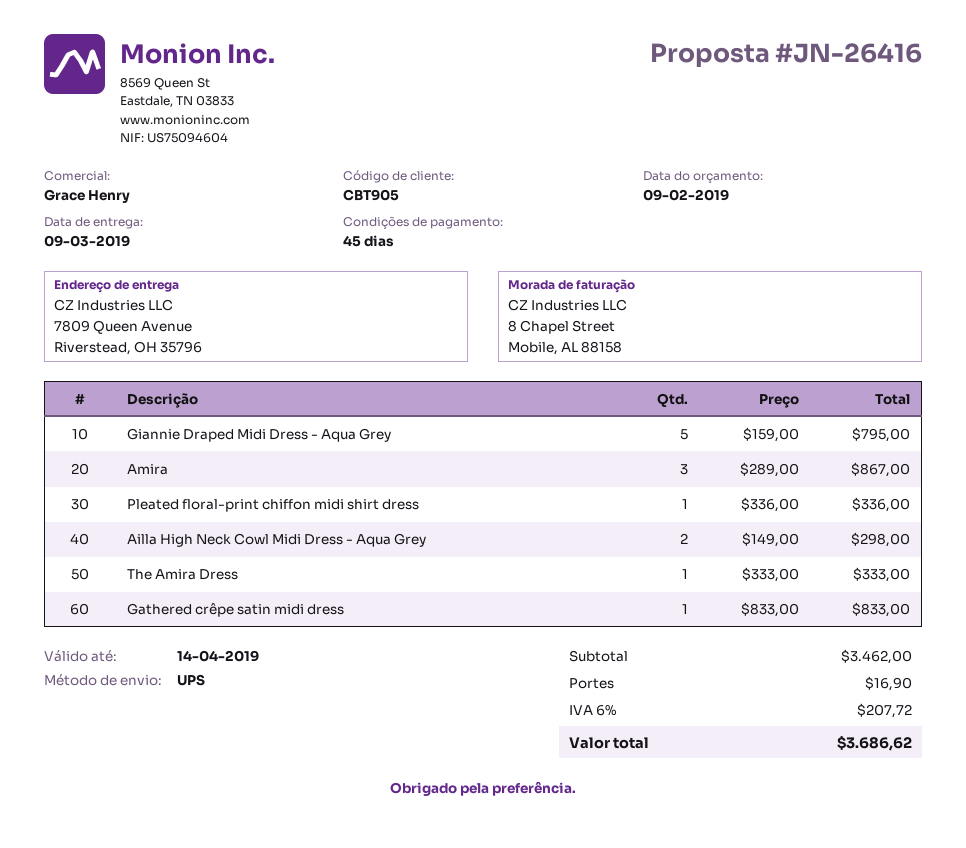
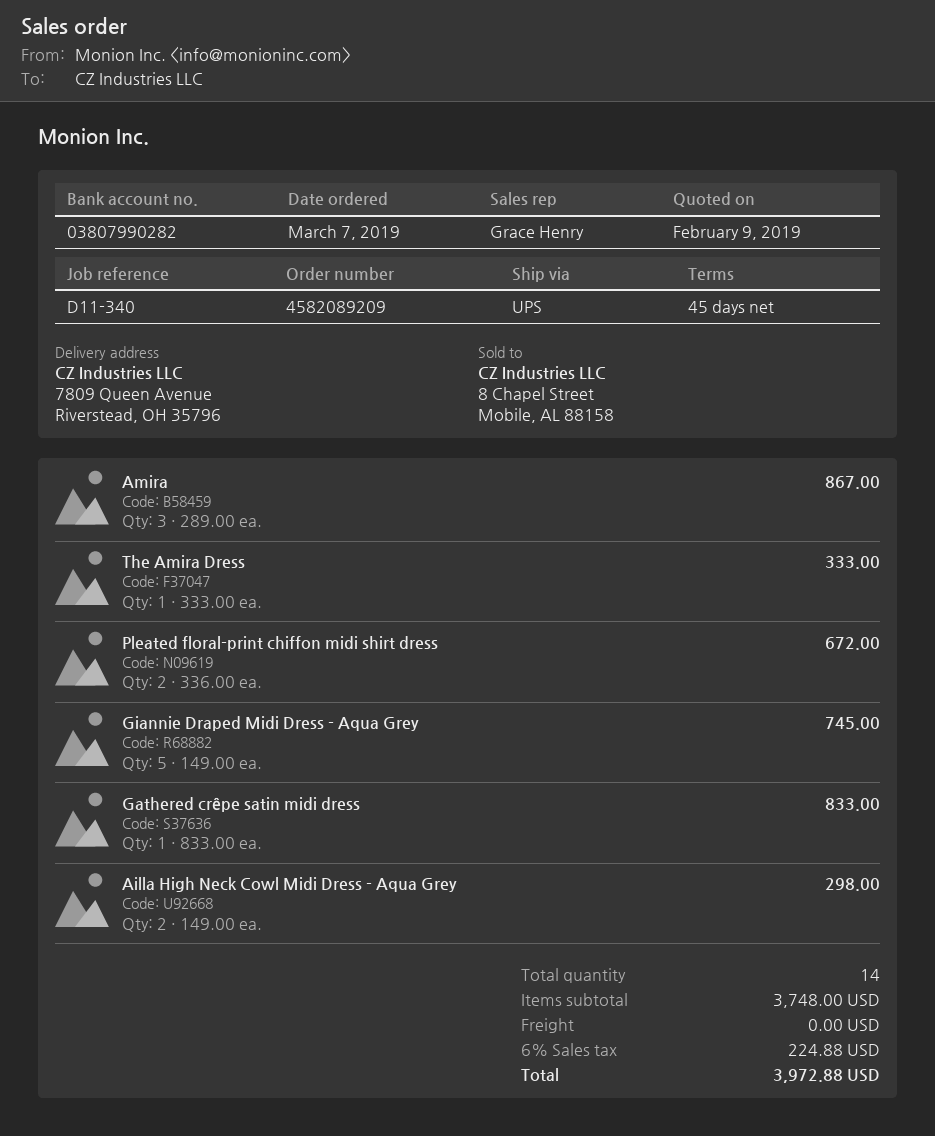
Giannie Draped Midi Dress - Aqua Grey: 5 x 159.00 = 795.00 -> 5 x 149.00 = 745.00
Pleated floral-print chiffon midi shirt dress: 1 x 336.00 = 336.00 -> 2 x 336.00 = 672.00
subtotal: 3462.00 -> 3748.00
shipping: 16.90 -> 0.00
tax: 6% = 207.72 -> 6% = 224.88
total: 3686.62 -> 3972.88

